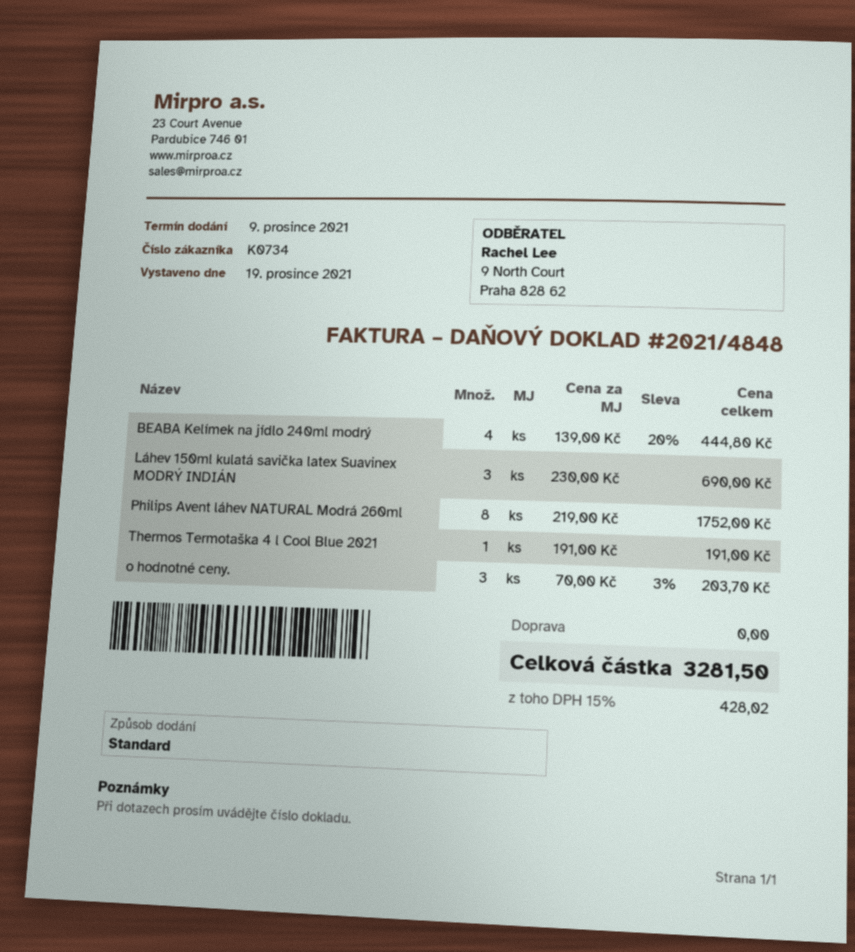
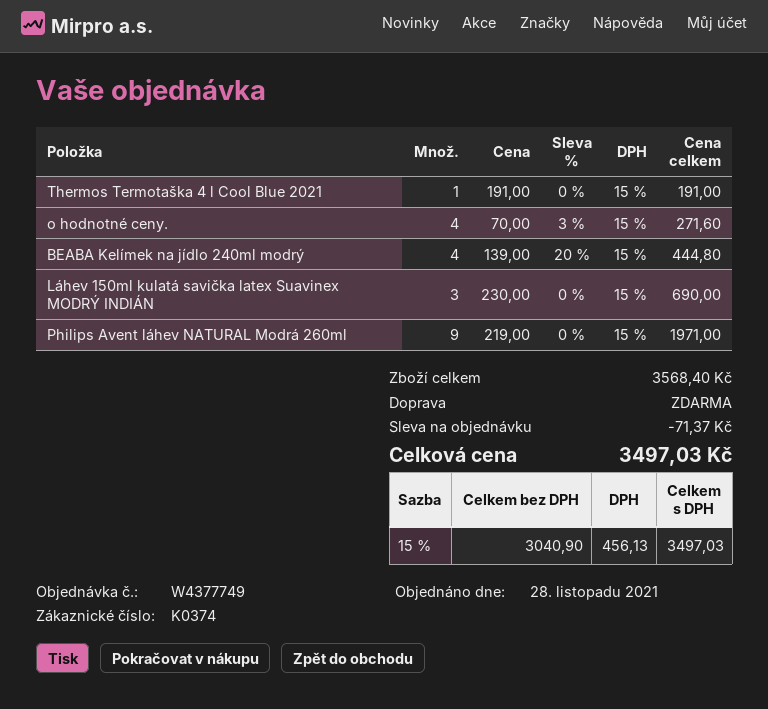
customer number: K0734 -> K0374
Philips Avent láhev NATURAL Modrá 260ml: 8 x 219.00 = 1752.00 -> 9 x 219.00 = 1971.00
o hodnotné ceny.: 3 x 70.00 - 3% = 203.70 -> 4 x 70.00 - 3% = 271.60
discount: none -> 71.37
tax: 15% = 428.02 -> 15% = 456.13
total: 3281.50 -> 3497.03

